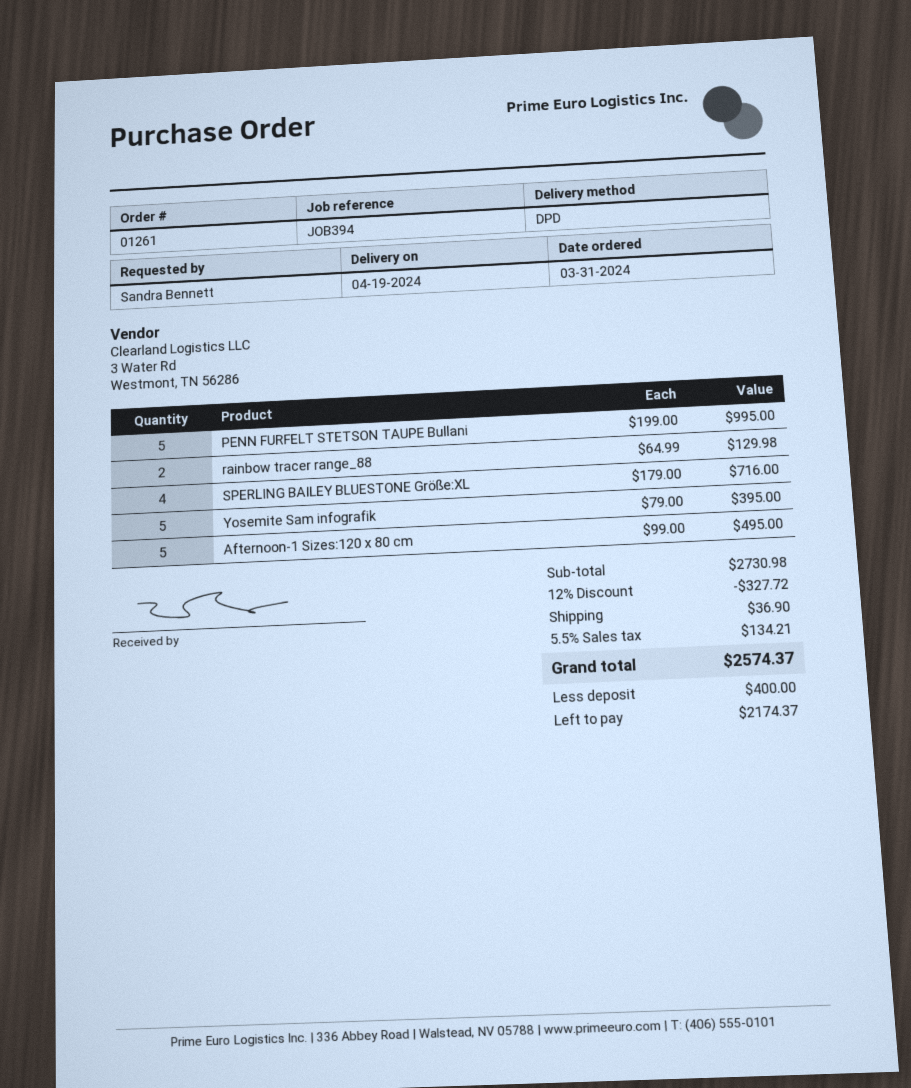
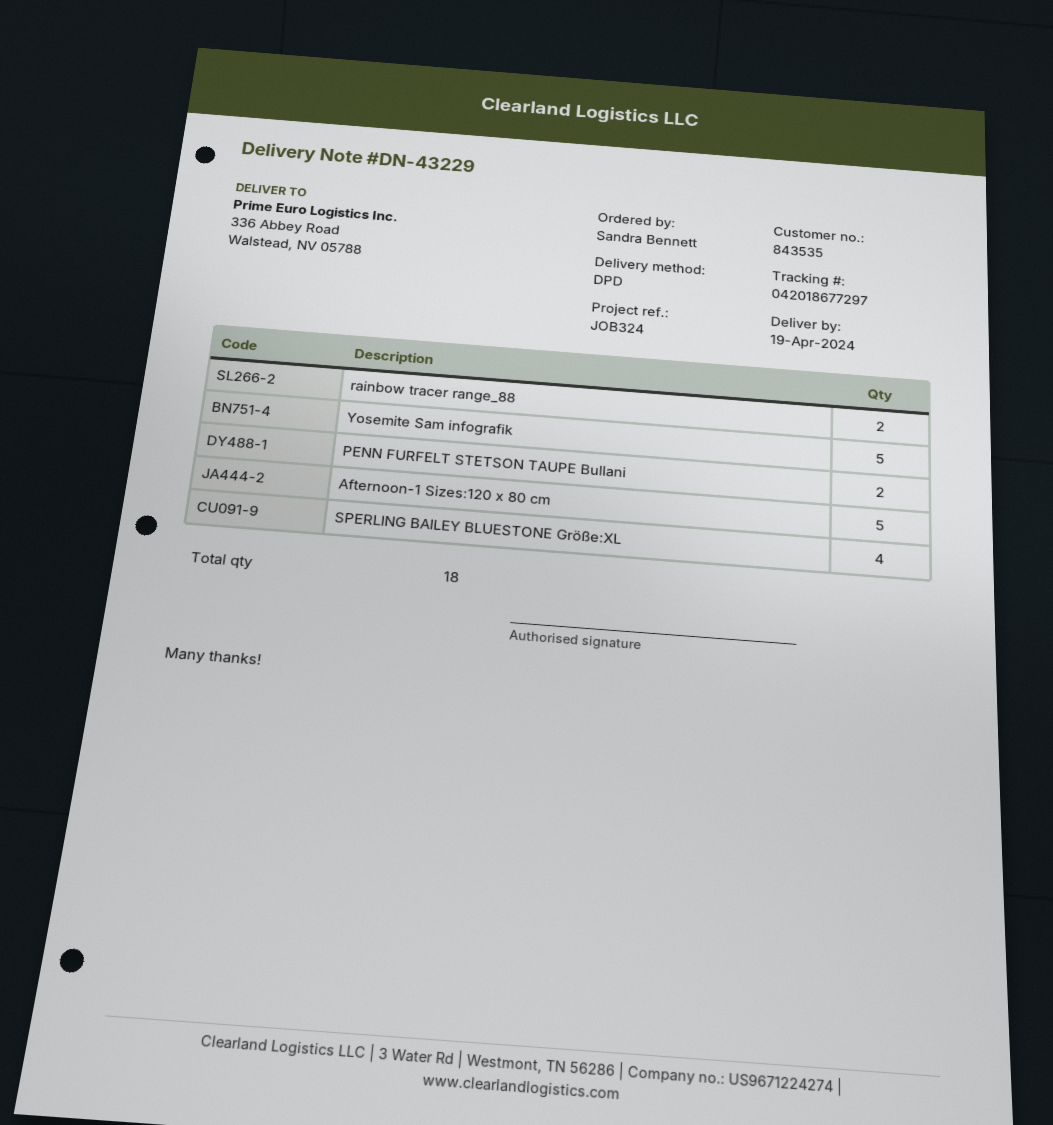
reference: JOB394 -> JOB324
PENN FURFELT STETSON TAUPE Bullani: 5 -> 2

